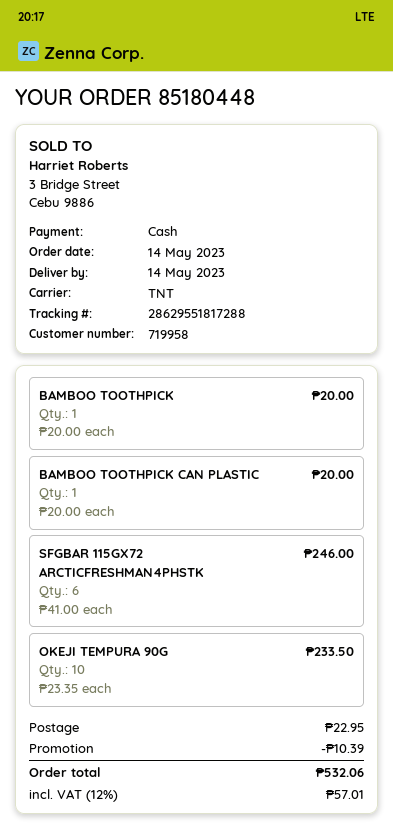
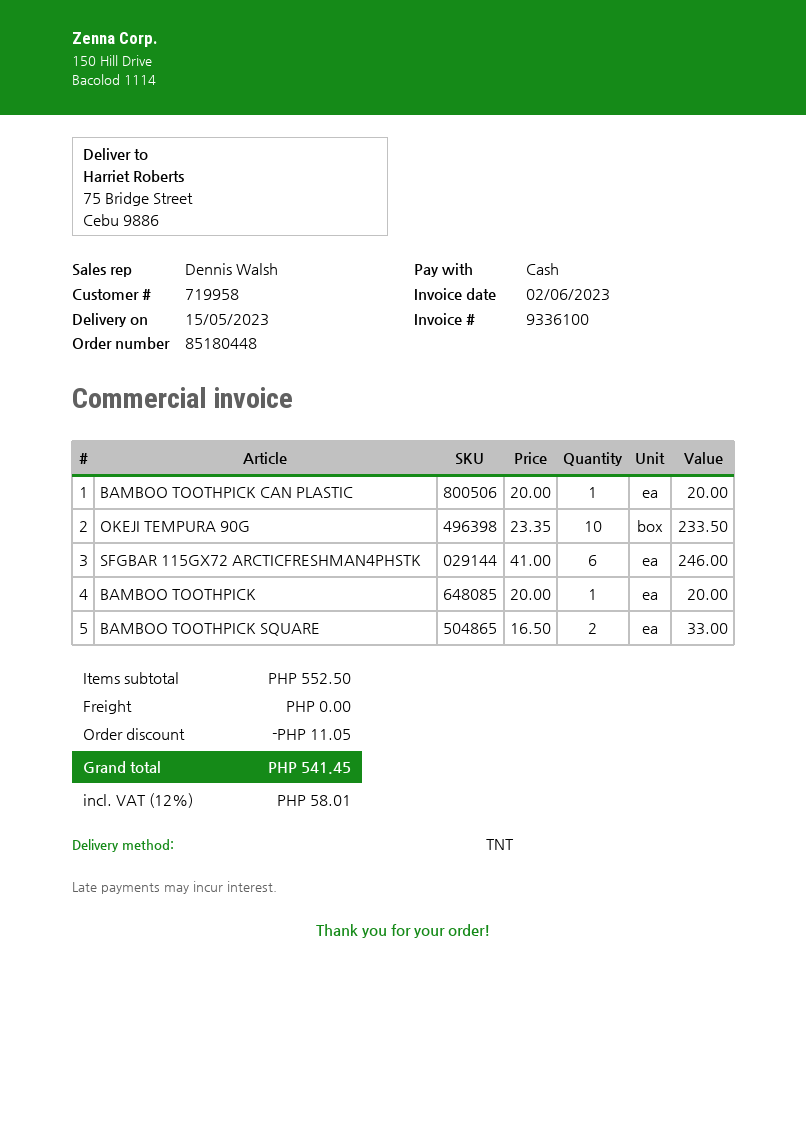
delivery date: 2023-05-14 -> 2023-05-15
BAMBOO TOOTHPICK SQUARE: none -> 2 x 16.50 = 33.00
discount: 10.39 -> 11.05
shipping: 22.95 -> 0.00
tax: 12% = 57.01 -> 12% = 58.01
total: 532.06 -> 541.45

